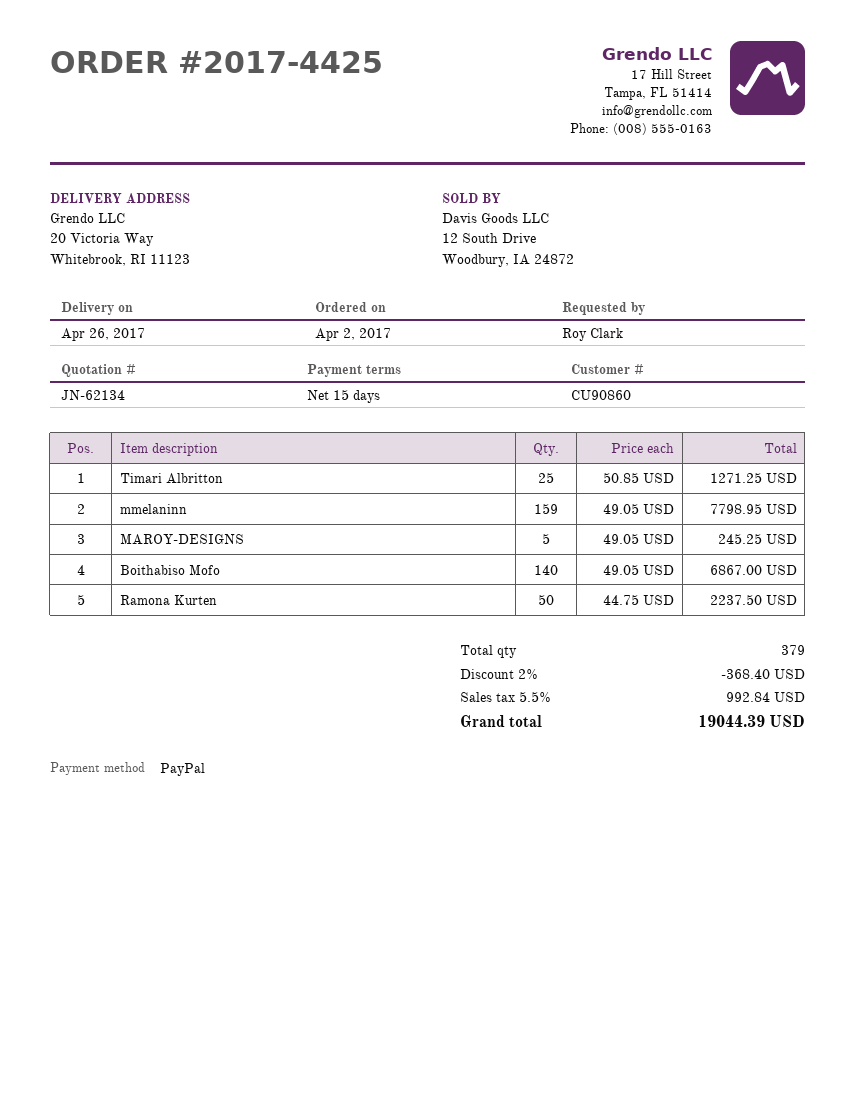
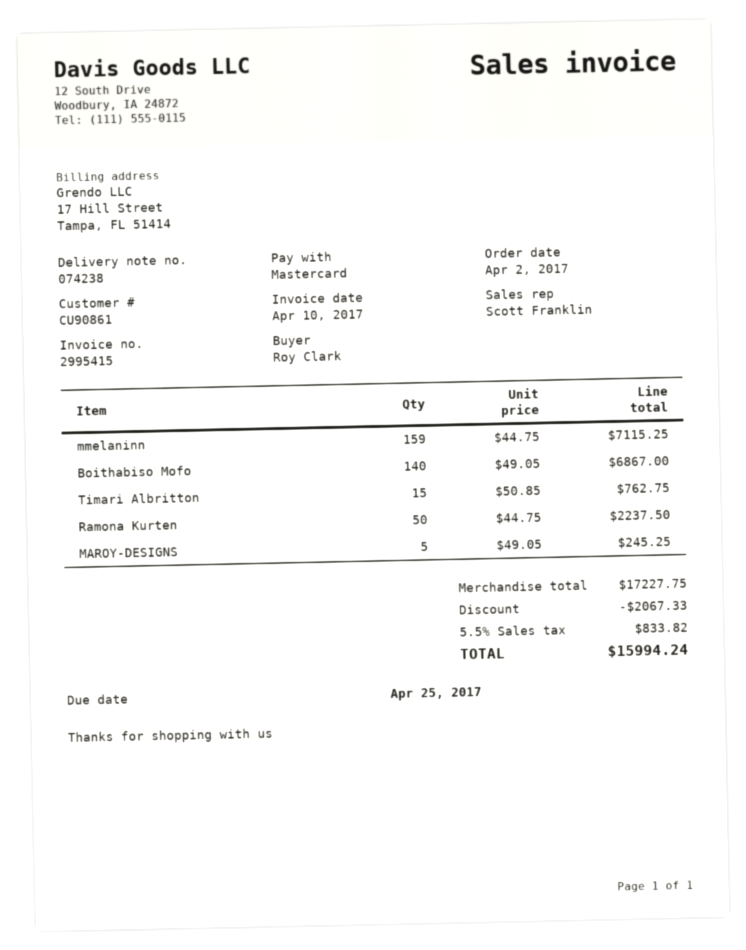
customer number: CU90860 -> CU90861
payment method: PayPal -> Mastercard
Timari Albritton: 25 x 50.85 = 1271.25 -> 15 x 50.85 = 762.75
mmelaninn: 159 x 49.05 = 7798.95 -> 159 x 44.75 = 7115.25
discount: 368.40 -> 2067.33
tax: 5.5% = 992.84 -> 5.5% = 833.82
total: 19044.39 -> 15994.24

